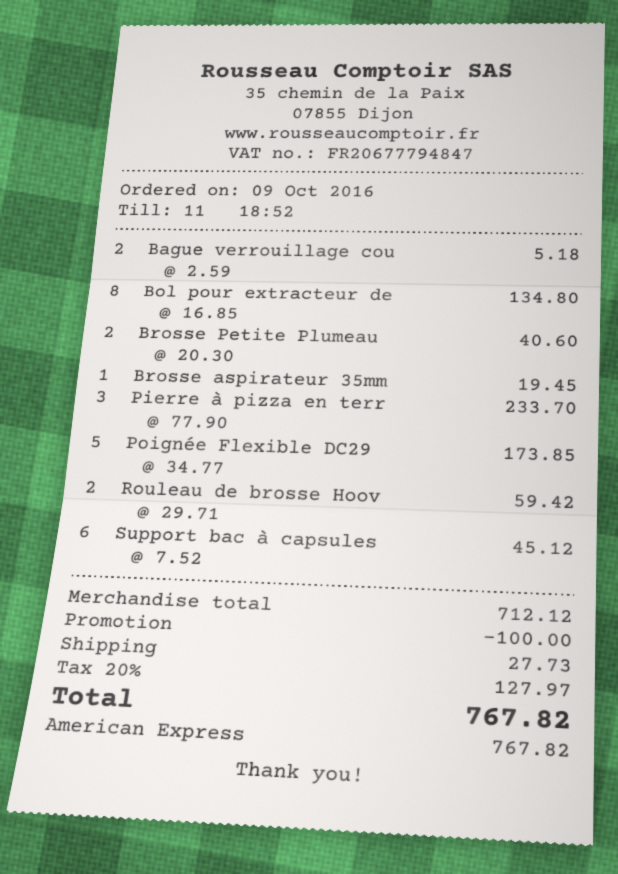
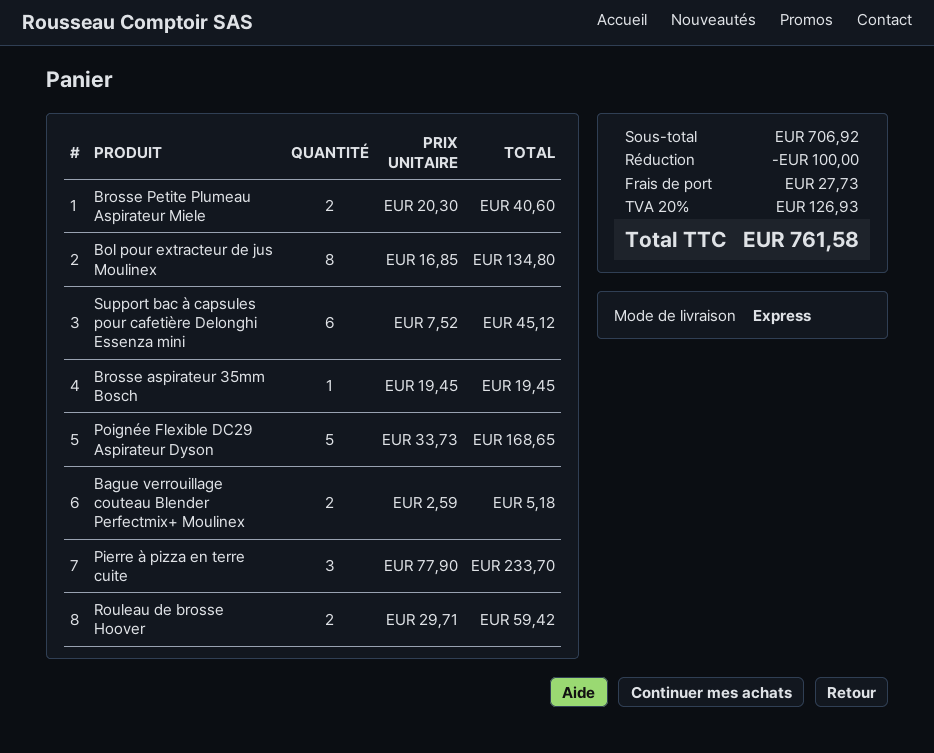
Poignée Flexible DC29: 5 x 34.77 = 173.85 -> 5 x 33.73 = 168.65
subtotal: 712.12 -> 706.92
tax: 20% = 127.97 -> 20% = 126.93
total: 767.82 -> 761.58

